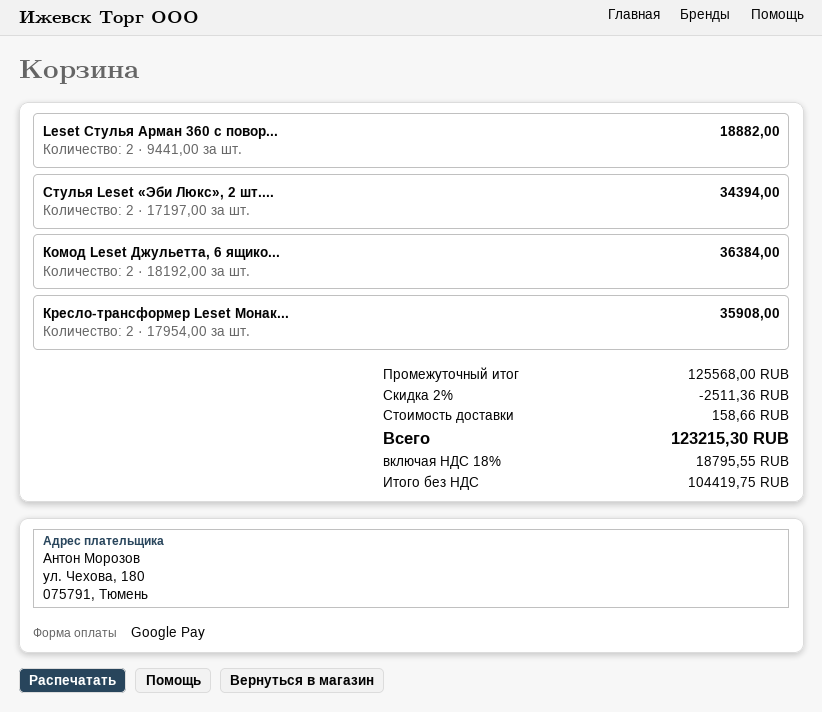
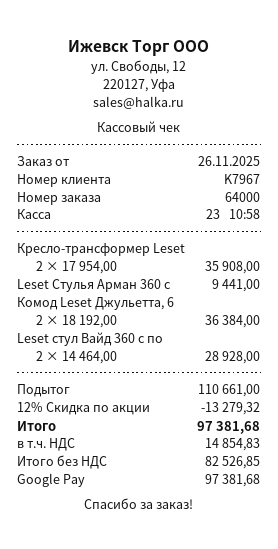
Leset Стулья Арман 360 с повор...: 2 x 9441.00 = 18882.00 -> 1 x 9441.00 = 9441.00
Стулья Leset «Эби Люкс», 2 шт....: 2 x 17197.00 = 34394.00 -> none
Leset стул Вайд 360 с по: none -> 2 x 14464.00 = 28928.00
subtotal: 125568.00 -> 110661.00
discount: 2% = 2511.36 -> 12% = 13279.32
shipping: 158.66 -> none
net: 104419.75 -> 82526.85
tax: 18795.55 -> 14854.83
total: 123215.30 -> 97381.68

